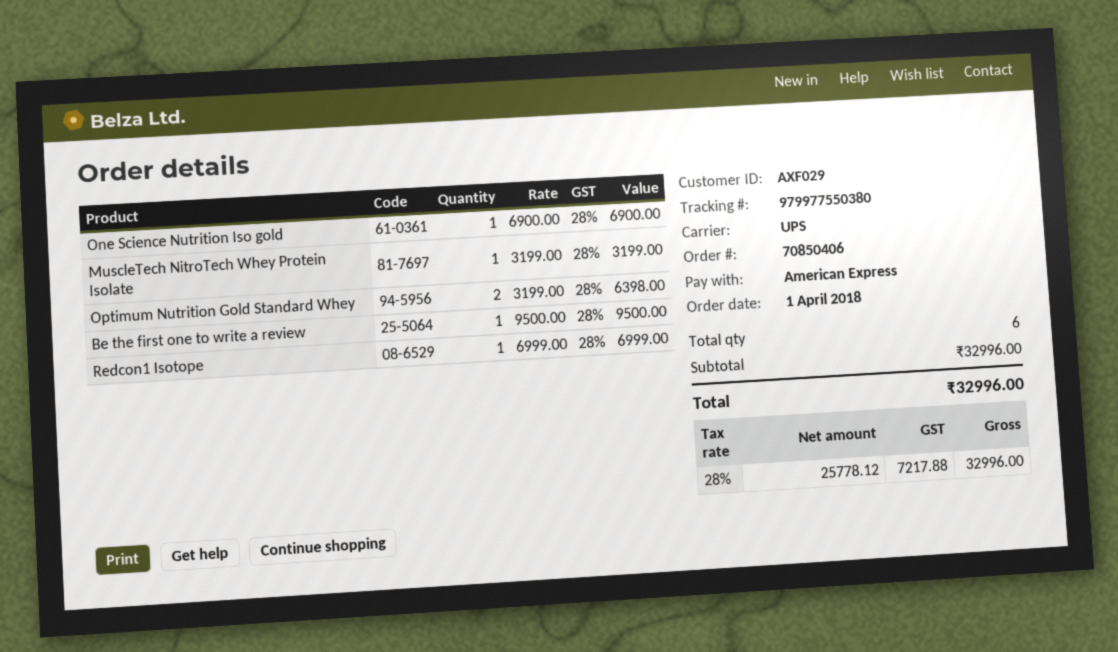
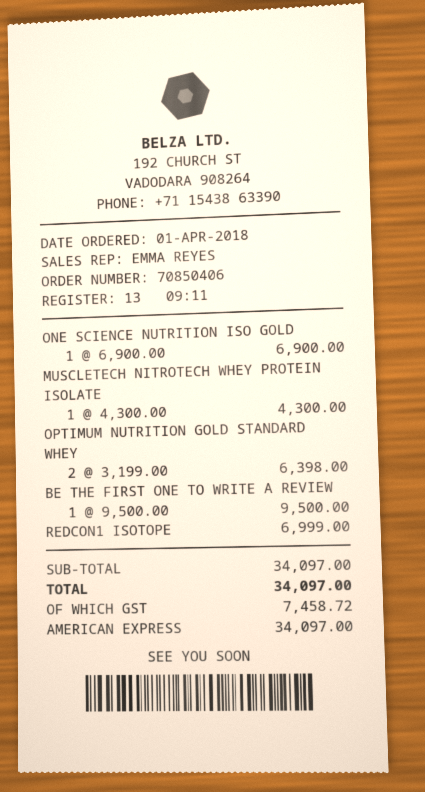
MuscleTech NitroTech Whey Protein Isolate: 1 x 3199.00 = 3199.00 -> 1 x 4300.00 = 4300.00
subtotal: 32996.00 -> 34097.00
tax: 7217.88 -> 7458.72
total: 32996.00 -> 34097.00

